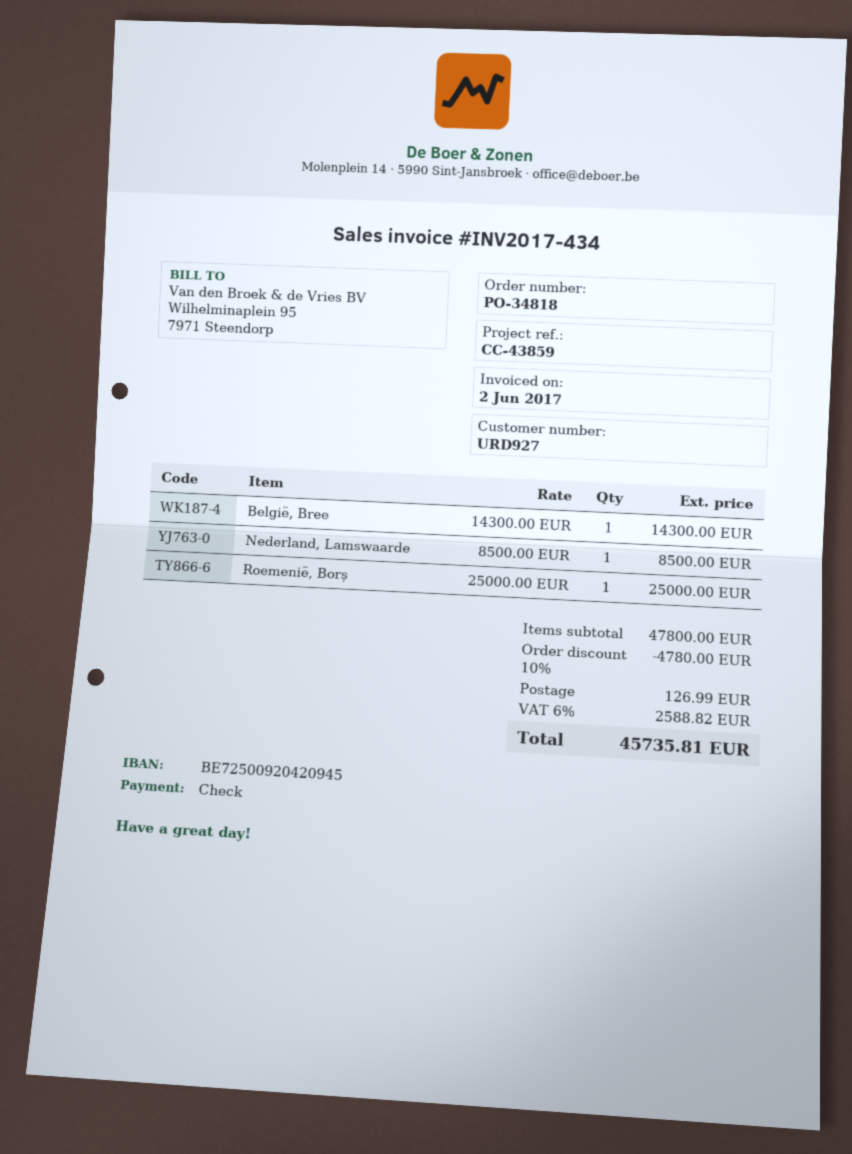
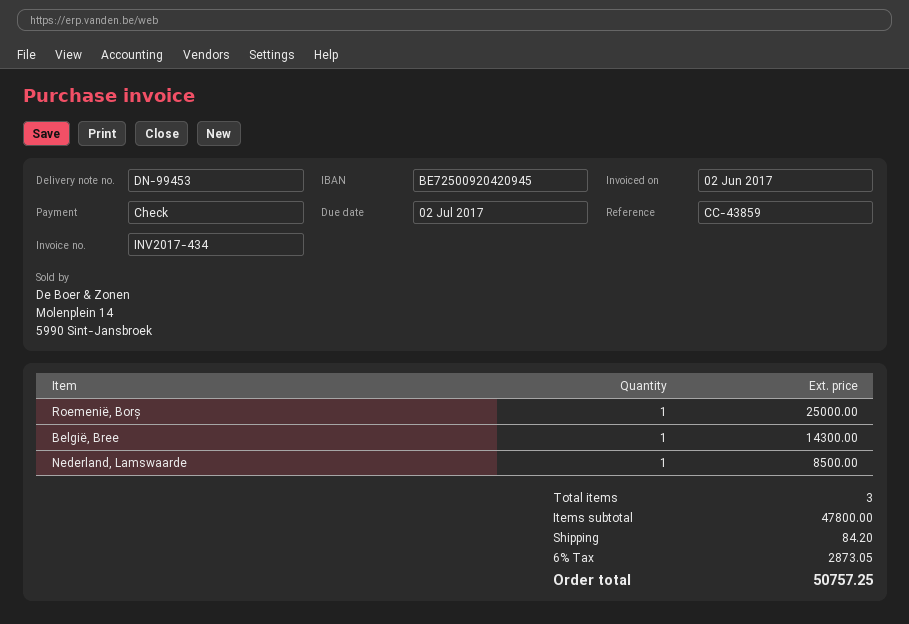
discount: 10% = 4780.00 -> none
shipping: 126.99 -> 84.20
tax: 6% = 2588.82 -> 6% = 2873.05
total: 45735.81 -> 50757.25

